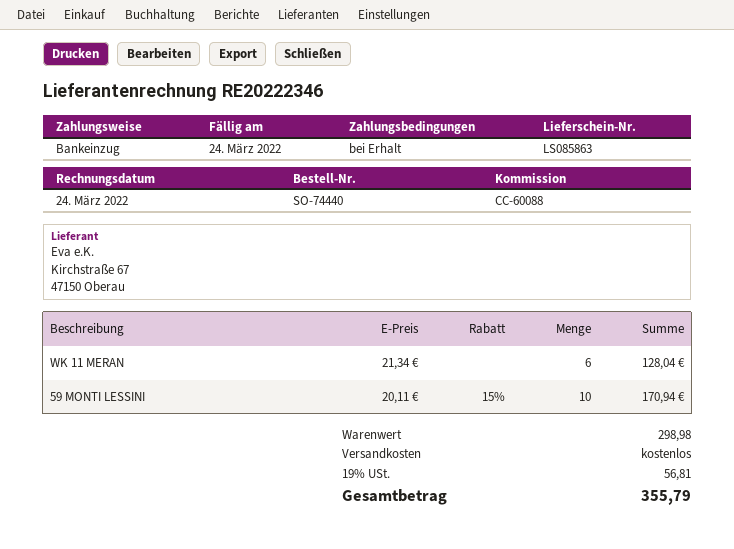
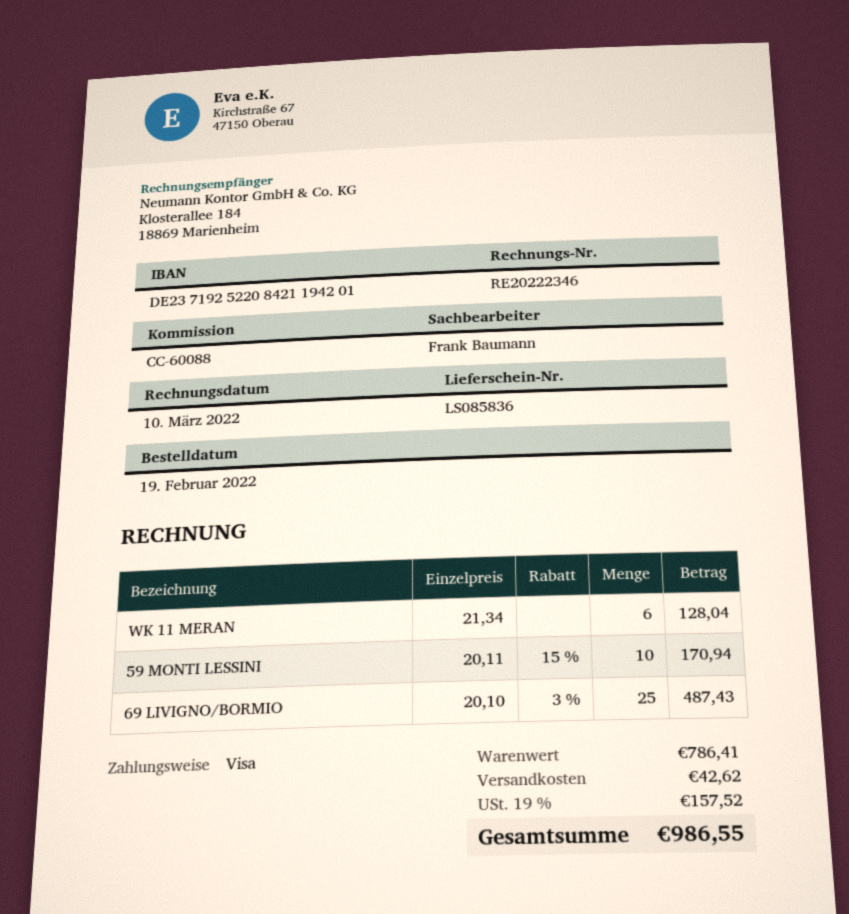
delivery note number: LS085863 -> LS085836
invoice date: 2022-03-24 -> 2022-03-10
payment method: direct debit -> Visa
69 LIVIGNO/BORMIO: none -> 25 x 20.10 - 3% = 487.43
subtotal: 298.98 -> 786.41
shipping: 0.00 -> 42.62
tax: 19% = 56.81 -> 19% = 157.52
total: 355.79 -> 986.55

